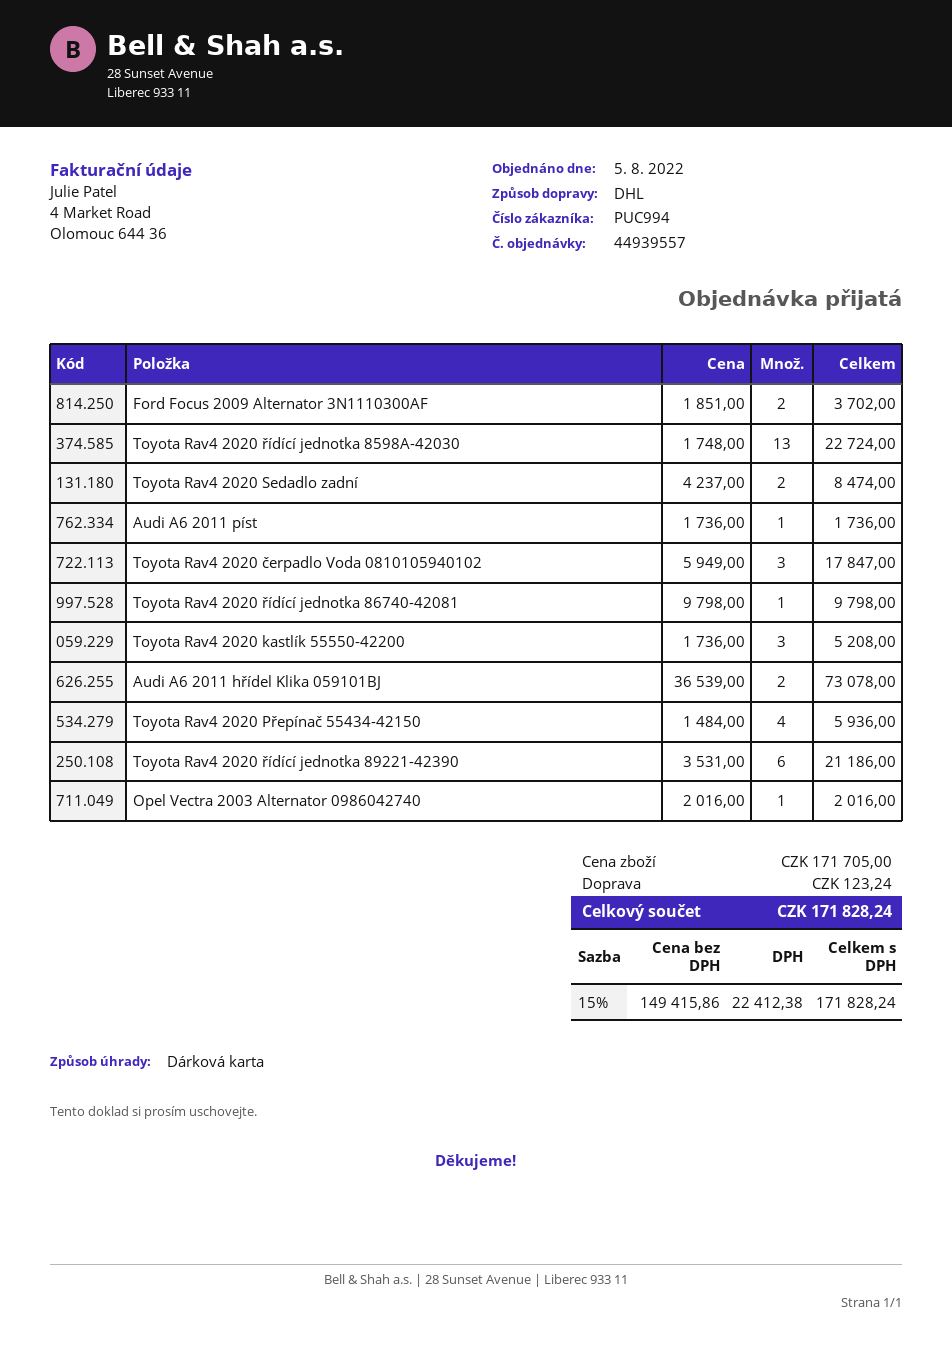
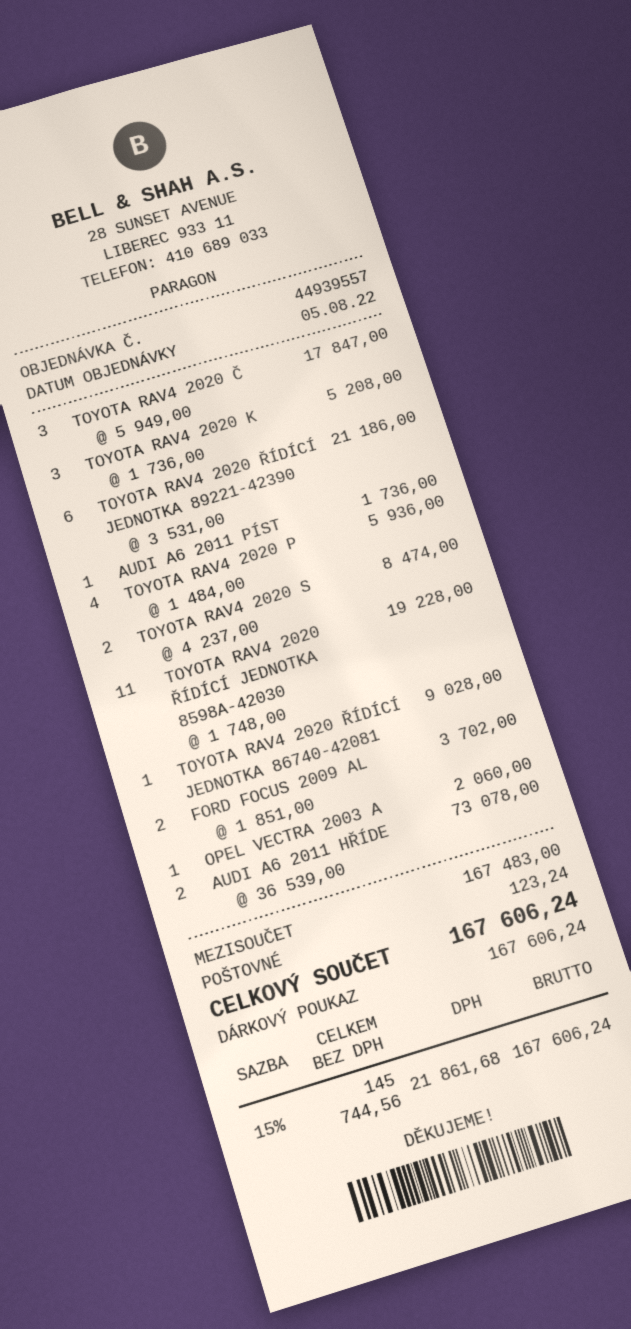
Toyota Rav4 2020 řídící jednotka 8598A-42030: 13 x 1748.00 = 22724.00 -> 11 x 1748.00 = 19228.00
Toyota Rav4 2020 řídící jednotka 86740-42081: 1 x 9798.00 = 9798.00 -> 1 x 9028.00 = 9028.00
Opel Vectra 2003 Alternator 0986042740: 1 x 2016.00 = 2016.00 -> 1 x 2060.00 = 2060.00
subtotal: 171705.00 -> 167483.00
net: 149415.86 -> 145744.56
tax: 15% = 22412.38 -> 15% = 21861.68
total: 171828.24 -> 167606.24

